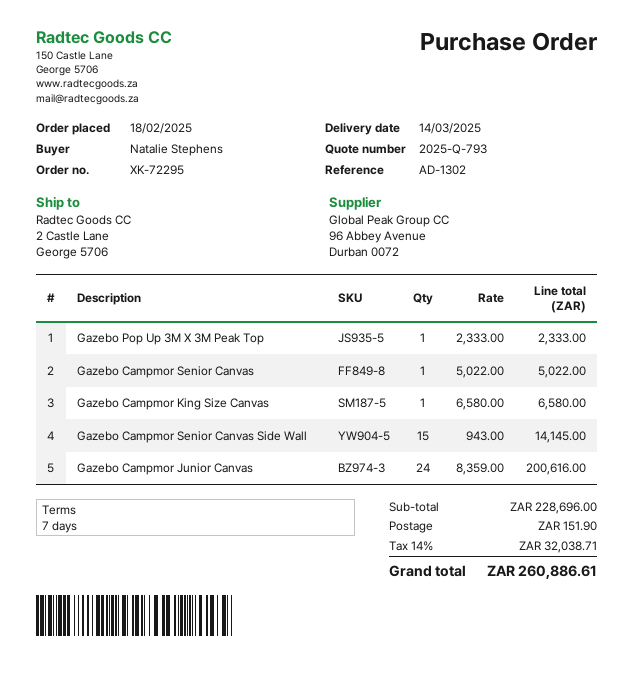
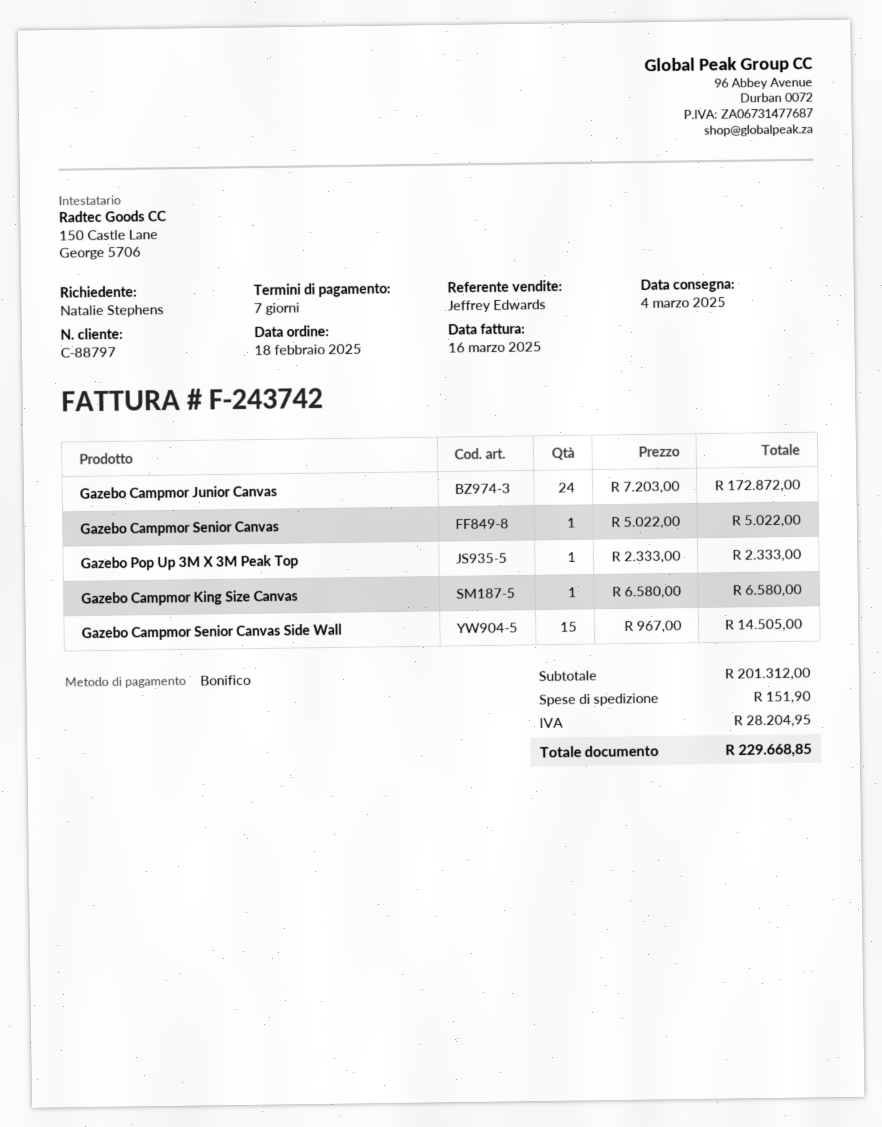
delivery date: 2025-03-14 -> 2025-03-04
Gazebo Campmor Senior Canvas Side Wall: 15 x 943.00 = 14145.00 -> 15 x 967.00 = 14505.00
Gazebo Campmor Junior Canvas: 24 x 8359.00 = 200616.00 -> 24 x 7203.00 = 172872.00
subtotal: 228696.00 -> 201312.00
tax: 32038.71 -> 28204.95
total: 260886.61 -> 229668.85

